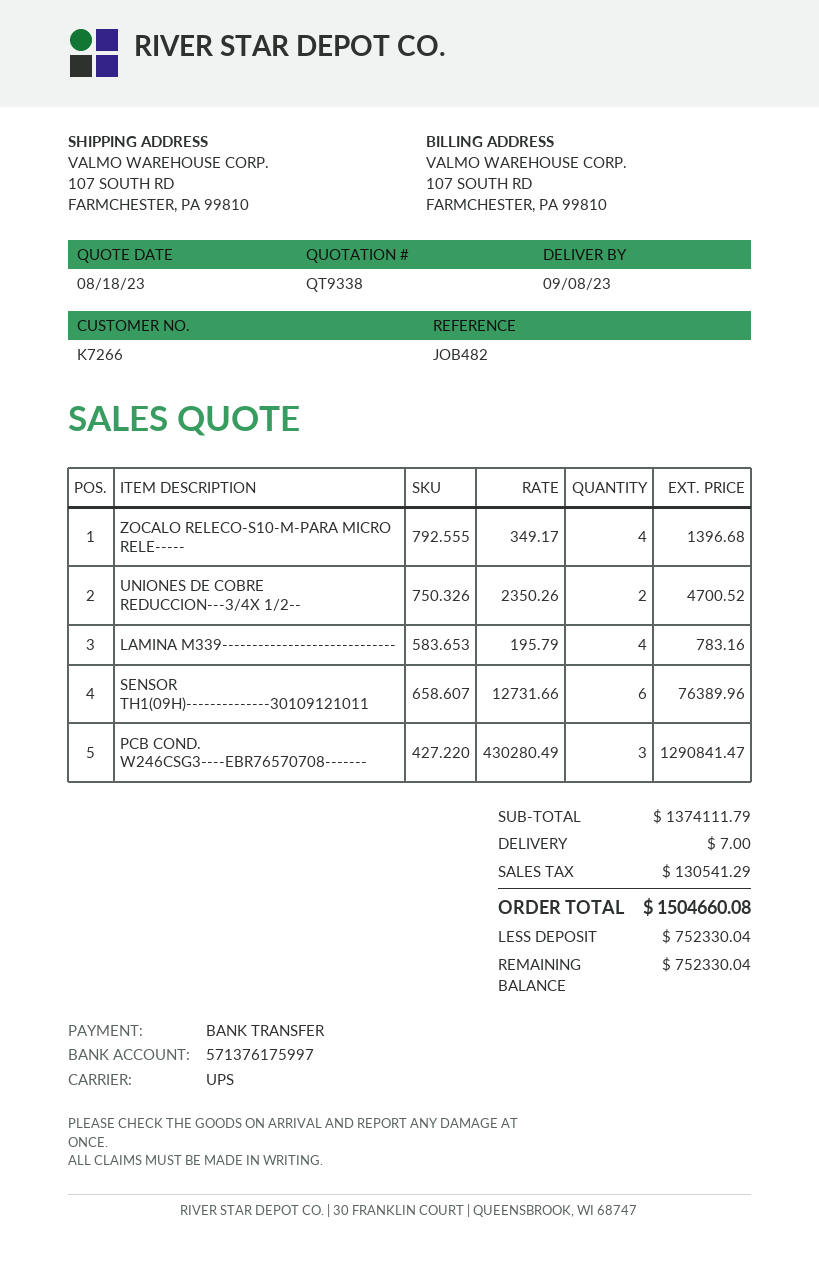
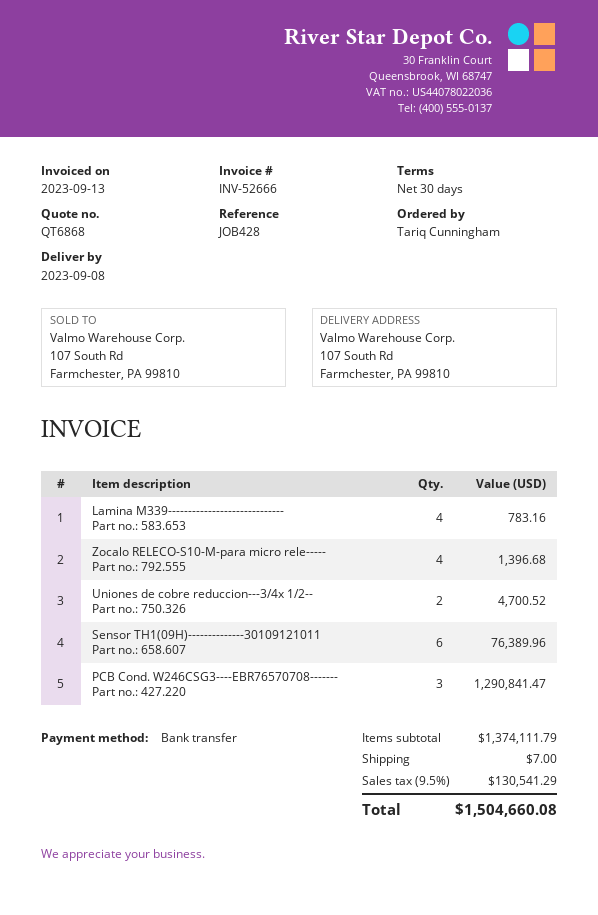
quote number: QT9338 -> QT6868
reference: JOB482 -> JOB428

